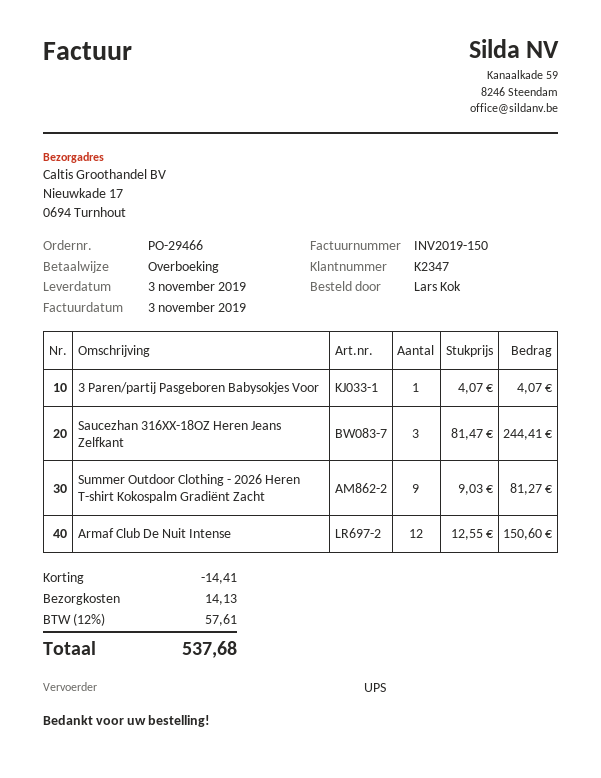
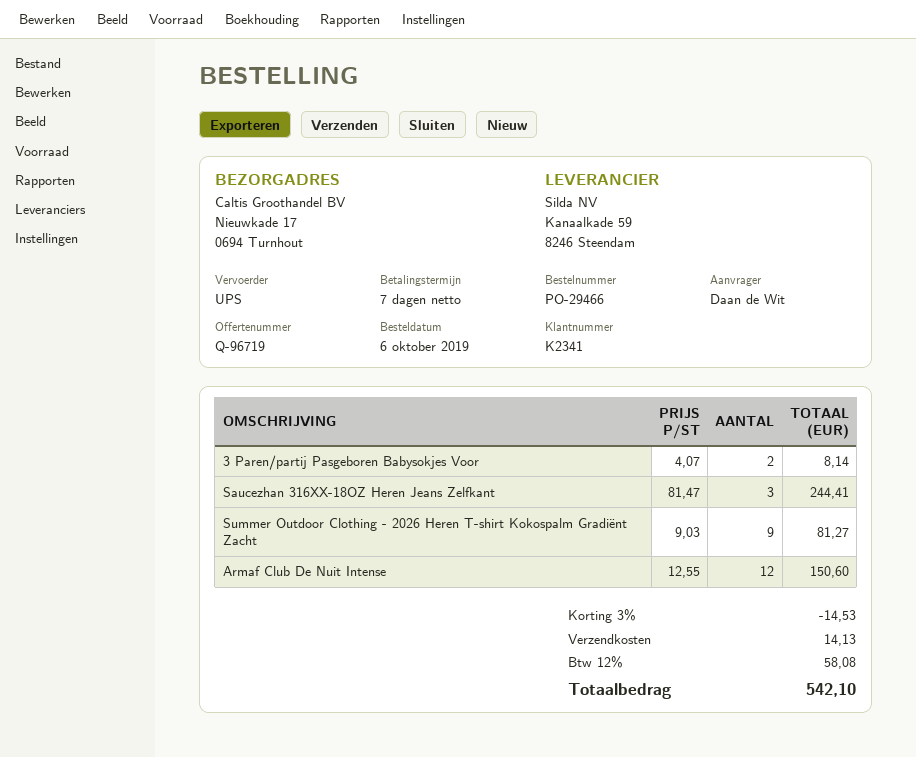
customer number: K2347 -> K2341
ordered by: Lars Kok -> Daan de Wit
3 Paren/partij Pasgeboren Babysokjes Voor: 1 x 4.07 = 4.07 -> 2 x 4.07 = 8.14
discount: 14.41 -> 14.53
tax: 12% = 57.61 -> 12% = 58.08
total: 537.68 -> 542.10

